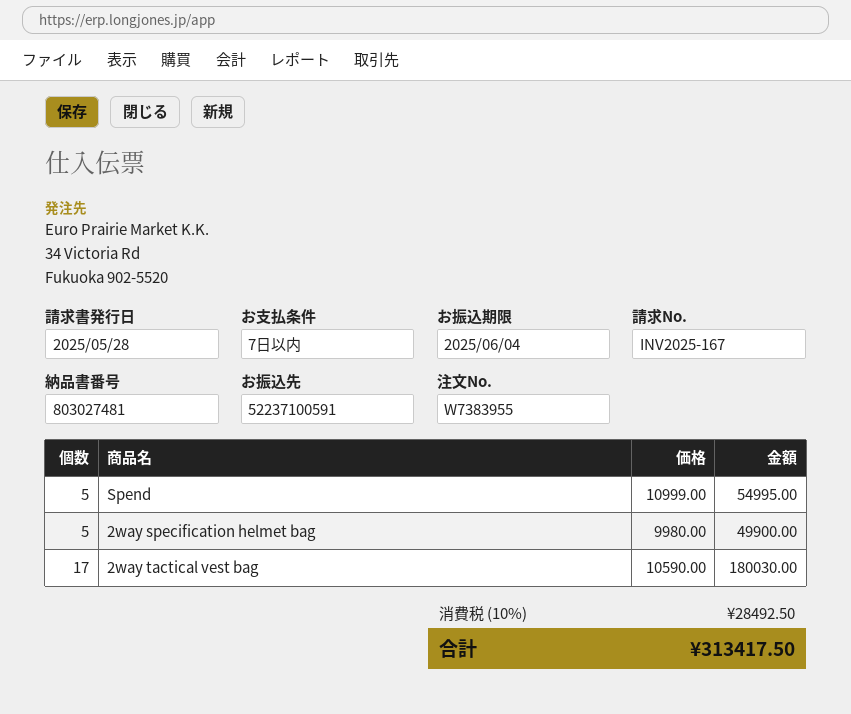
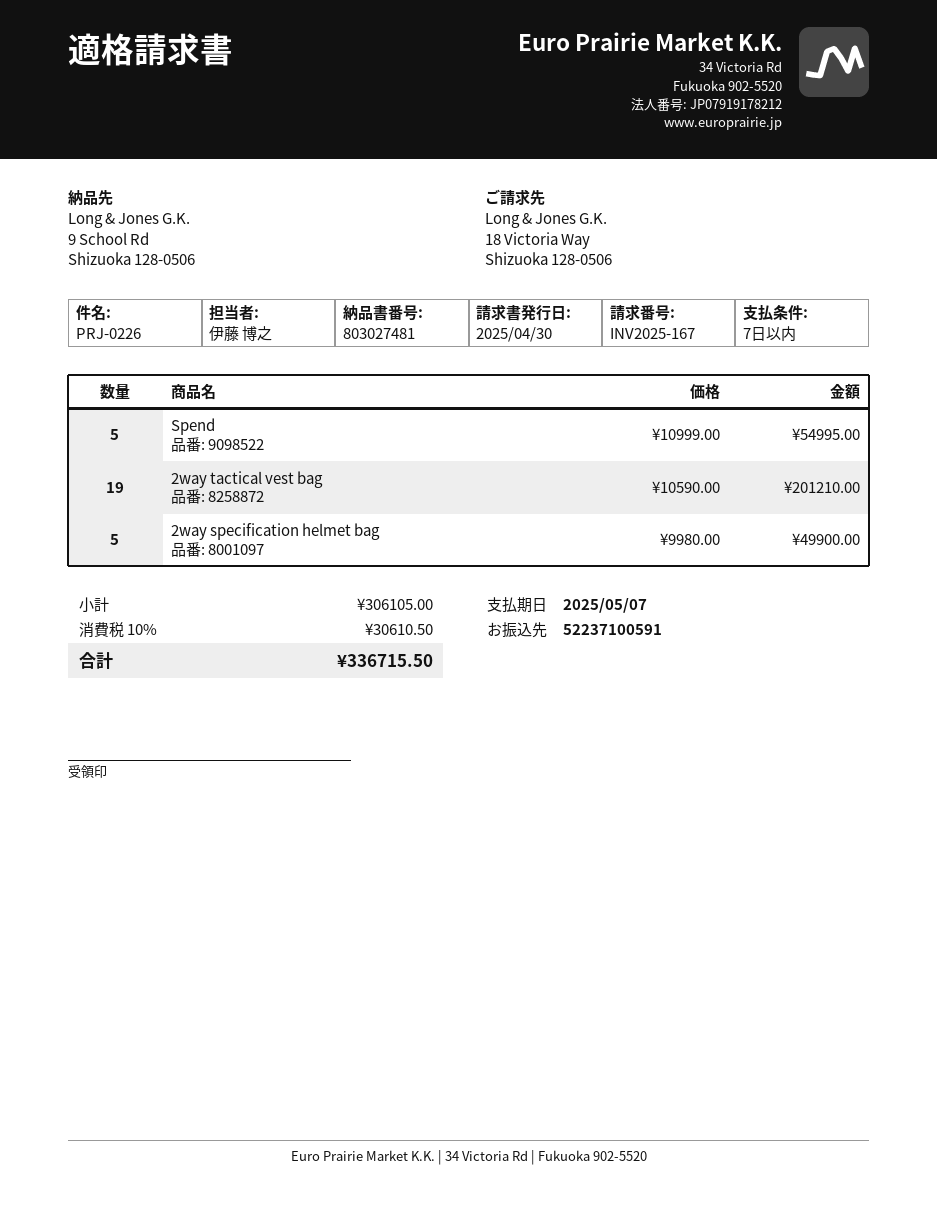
invoice date: 2025-05-28 -> 2025-04-30
due date: 2025-06-04 -> 2025-05-07
2way tactical vest bag: 17 x 10590.00 = 180030.00 -> 19 x 10590.00 = 201210.00
tax: 10% = 28492.50 -> 10% = 30610.50
total: 313417.50 -> 336715.50

